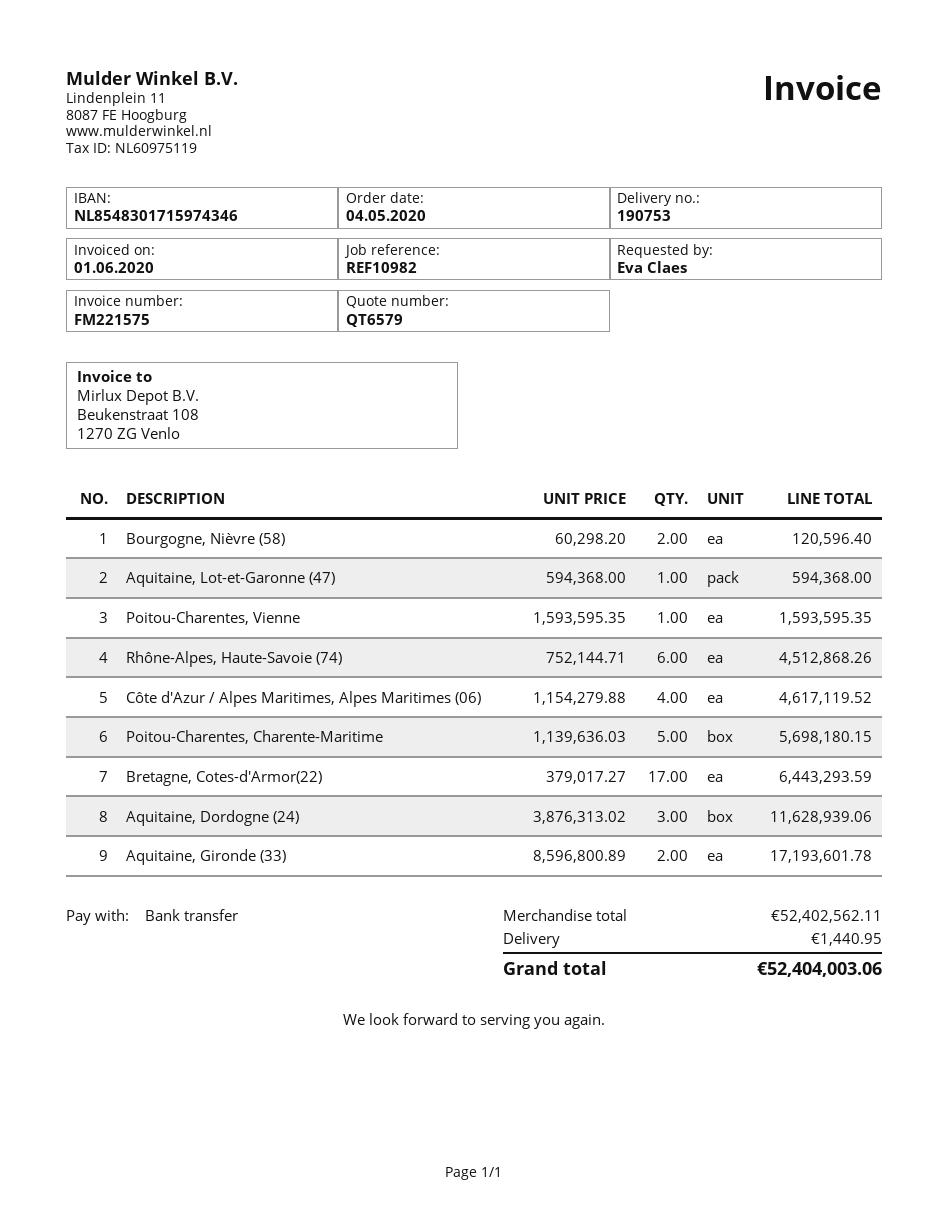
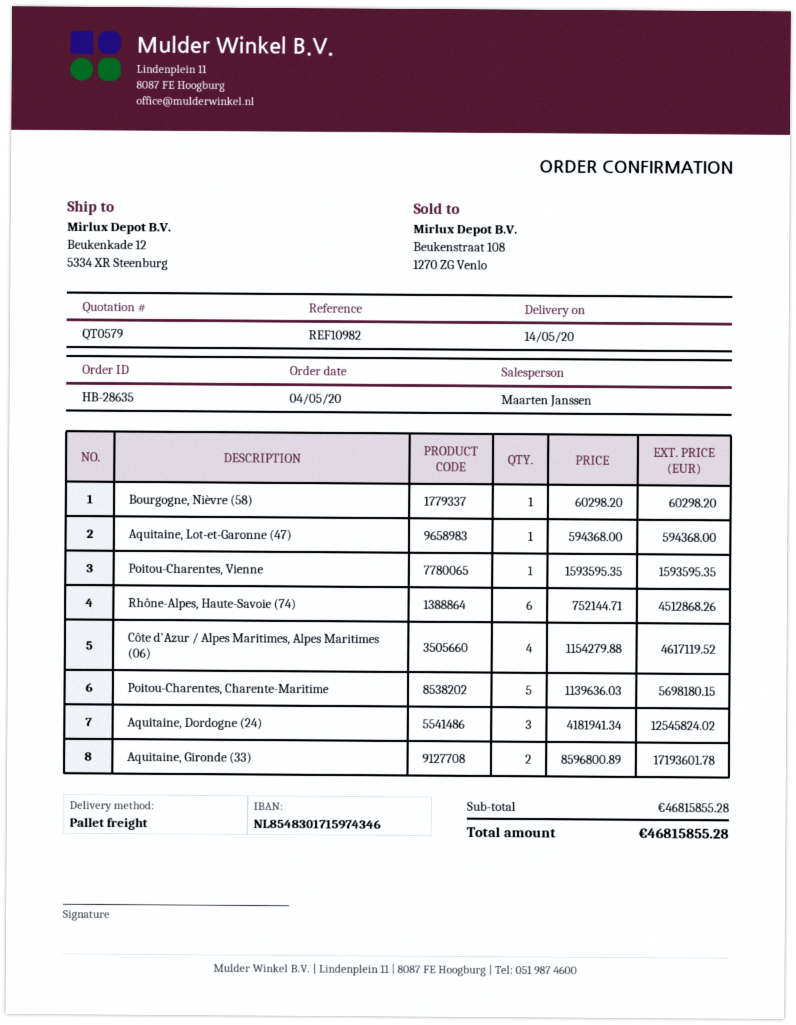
quote number: QT6579 -> QT0579
Bourgogne, Nièvre (58): 2 x 60298.20 = 120596.40 -> 1 x 60298.20 = 60298.20
Bretagne, Cotes-d'Armor(22): 17 x 379017.27 = 6443293.59 -> none
Aquitaine, Dordogne (24): 3 x 3876313.02 = 11628939.06 -> 3 x 4181941.34 = 12545824.02
subtotal: 52402562.11 -> 46815855.28
shipping: 1440.95 -> none
total: 52404003.06 -> 46815855.28

